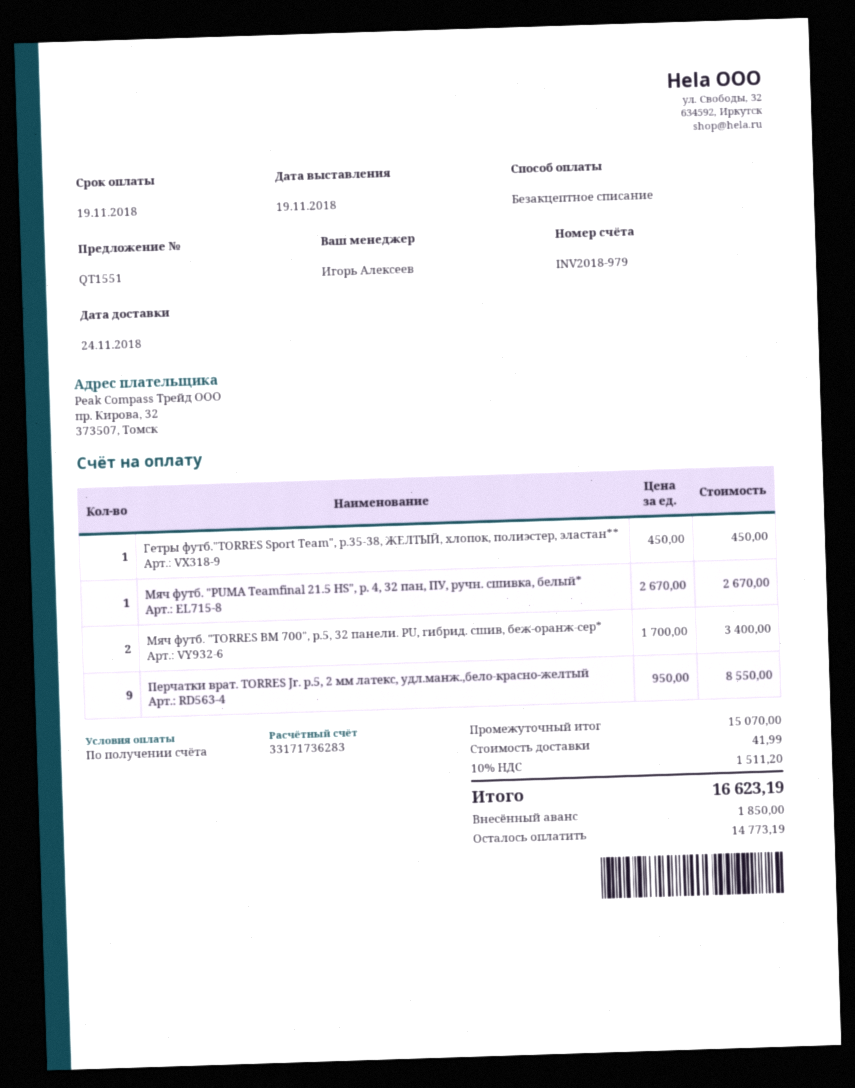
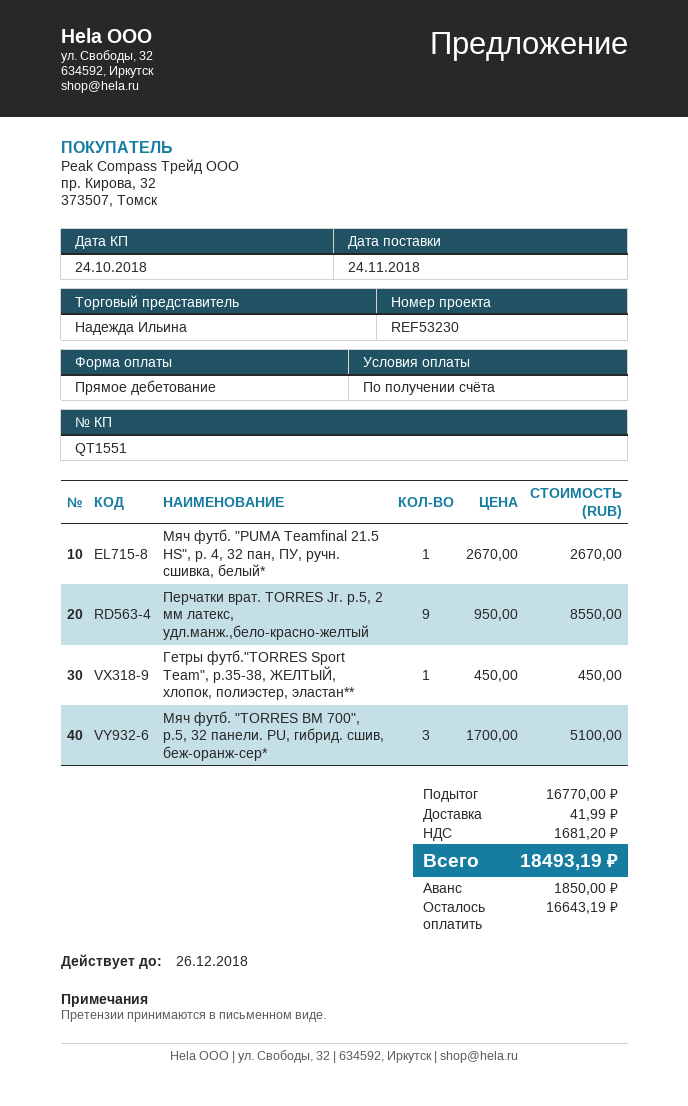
sales rep: Игорь Алексеев -> Надежда Ильина
Мяч футб. "TORRES BM 700", р.5, 32 панели. PU, гибрид. сшив, беж-оранж-сер*: 2 x 1700.00 = 3400.00 -> 3 x 1700.00 = 5100.00
subtotal: 15070.00 -> 16770.00
tax: 1511.20 -> 1681.20
total: 16623.19 -> 18493.19
balance: 14773.19 -> 16643.19

